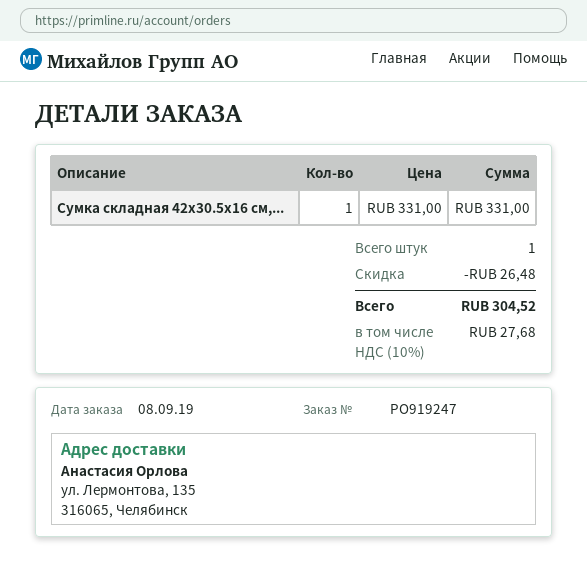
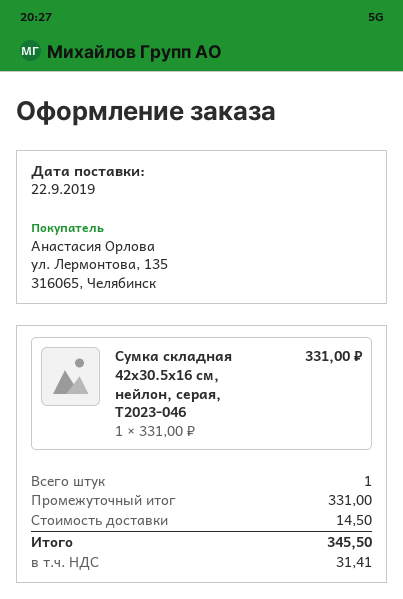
discount: 26.48 -> none
shipping: none -> 14.50
tax: 27.68 -> 31.41
total: 304.52 -> 345.50

